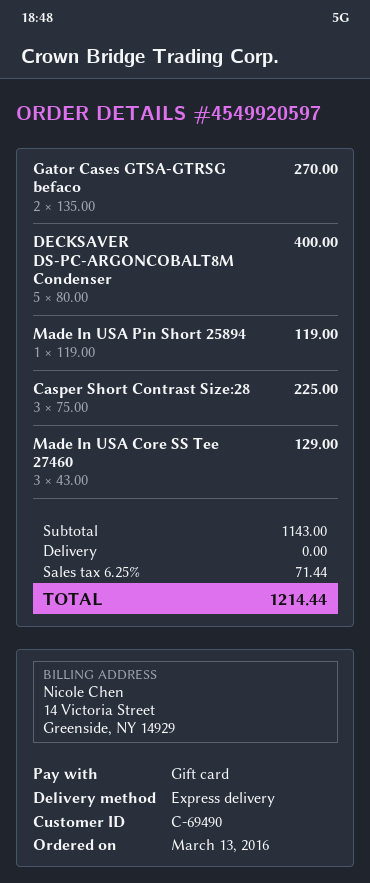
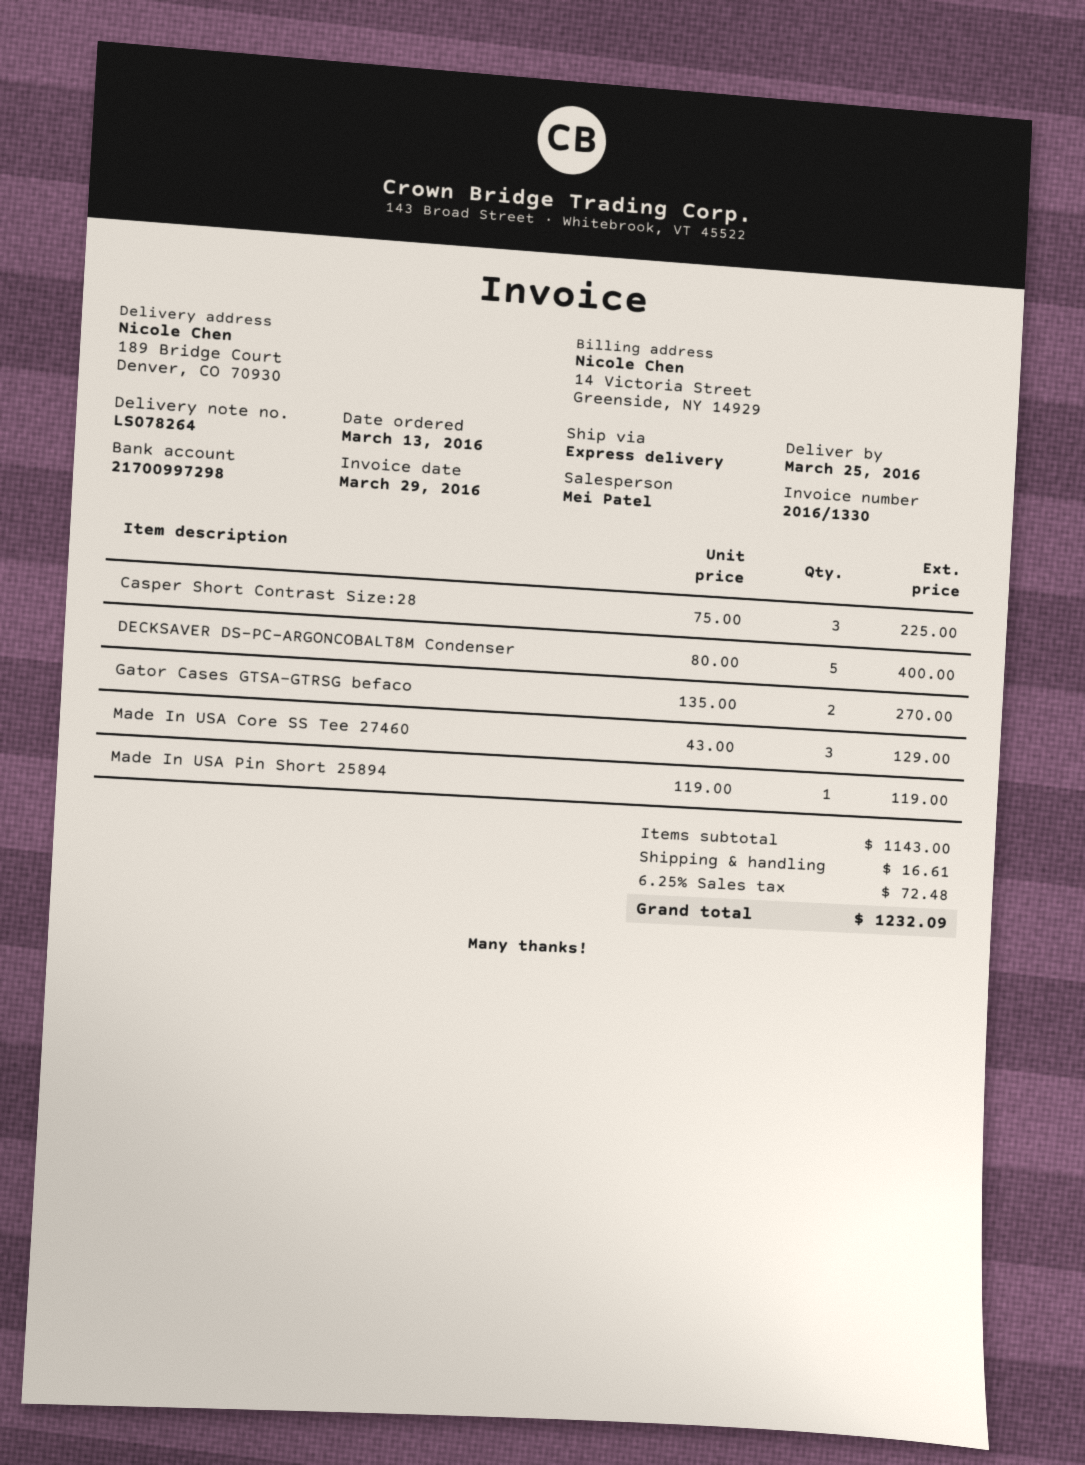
shipping: 0.00 -> 16.61
tax: 6.25% = 71.44 -> 6.25% = 72.48
total: 1214.44 -> 1232.09

